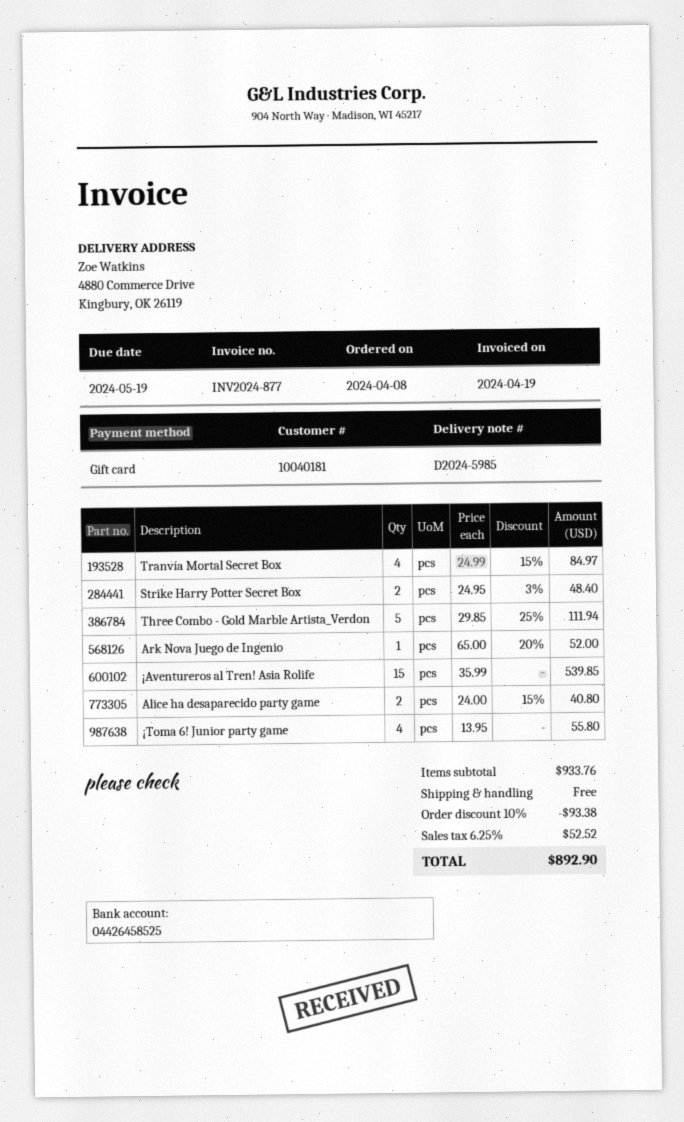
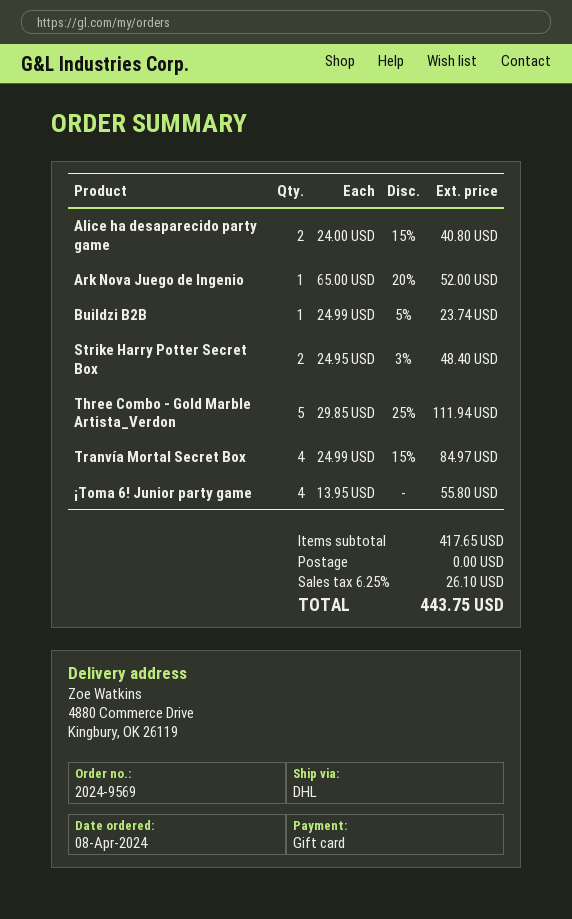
¡Aventureros al Tren! Asia Rolife: 15 x 35.99 = 539.85 -> none
Buildzi B2B: none -> 1 x 24.99 - 5% = 23.74
subtotal: 933.76 -> 417.65
discount: 10% = 93.38 -> none
tax: 6.25% = 52.52 -> 6.25% = 26.10
total: 892.90 -> 443.75

